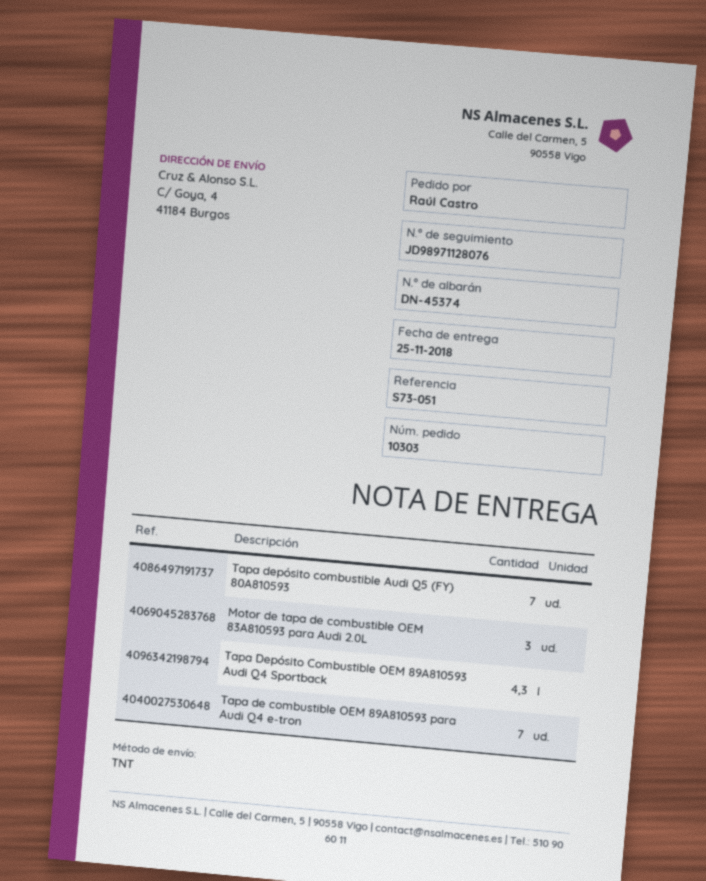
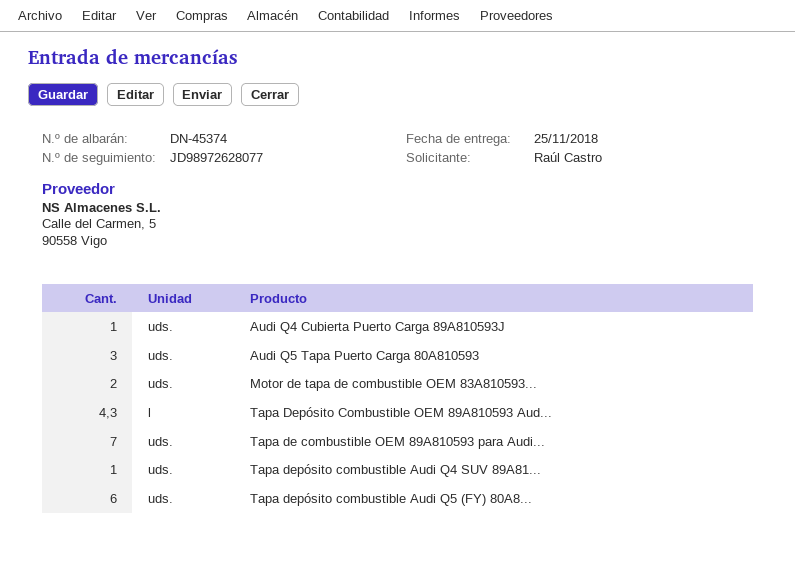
tracking number: JD98971128076 -> JD98972628077
Tapa depósito combustible Audi Q5 (FY) 80A810593: 7 -> 6
Motor de tapa de combustible OEM 83A810593 para Audi 2.0L: 3 -> 2
Audi Q4 Cubierta Puerto Carga 89A810593J: none -> 1
Audi Q5 Tapa Puerto Carga 80A810593: none -> 3
Tapa depósito combustible Audi Q4 SUV 89A81...: none -> 1

